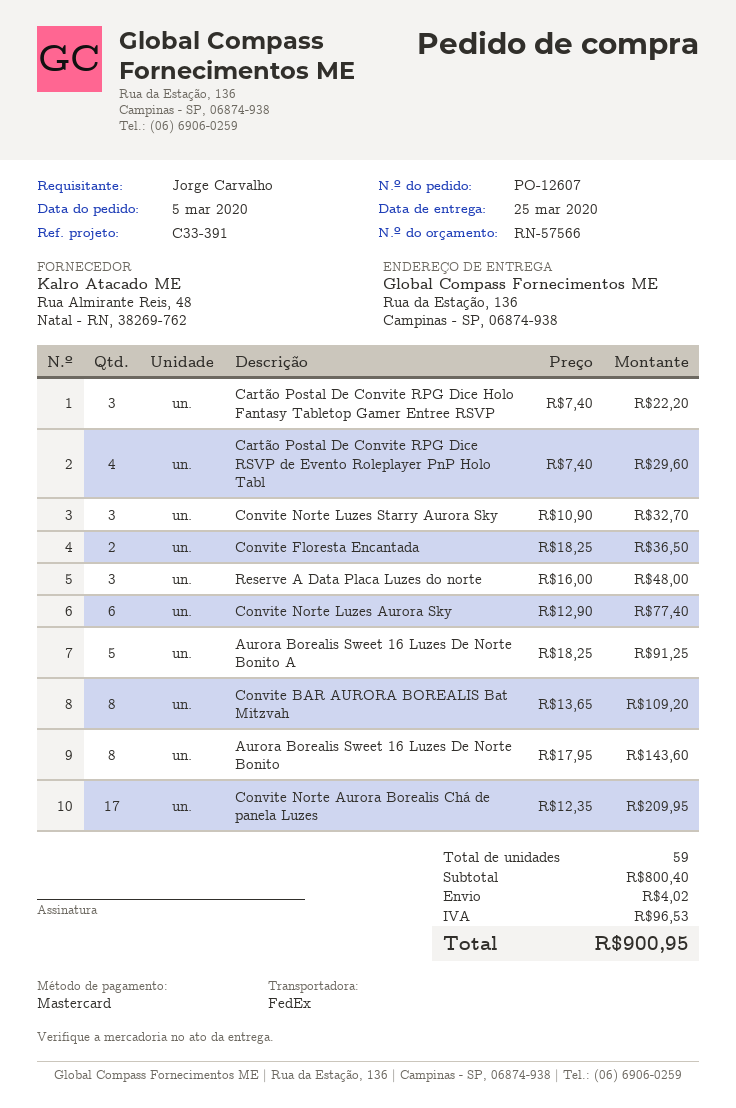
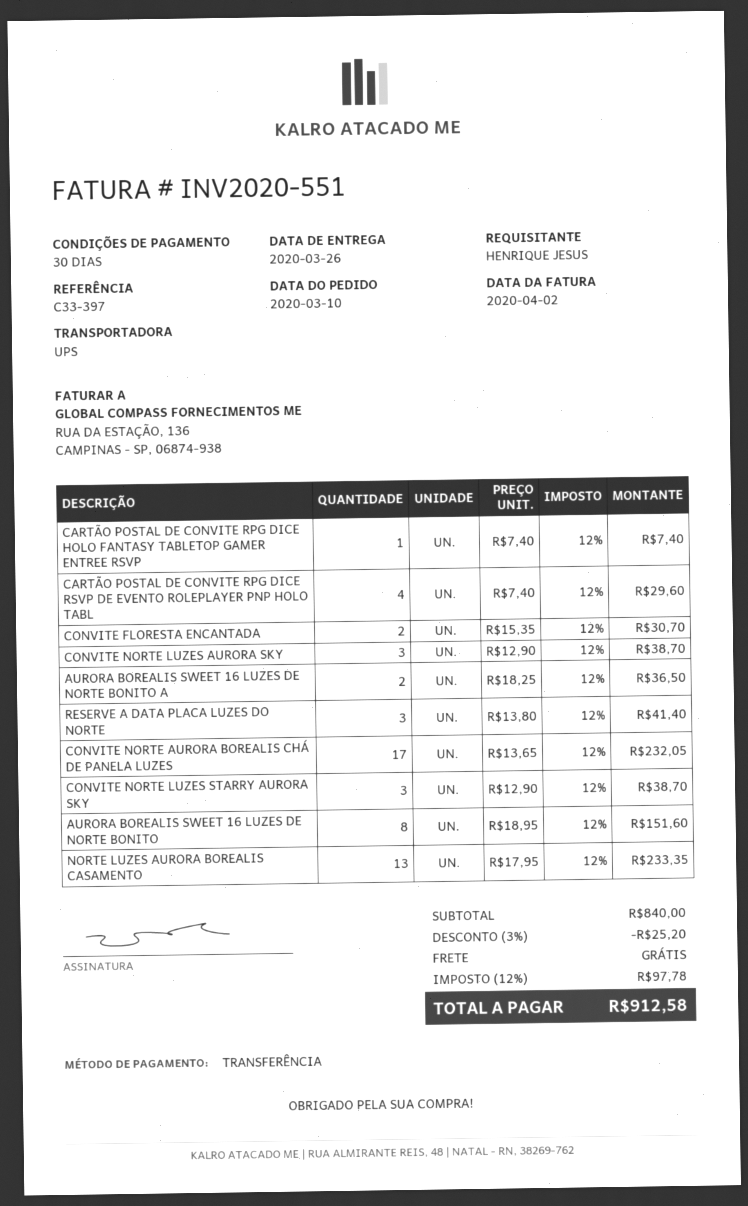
order date: 2020-03-05 -> 2020-03-10
delivery date: 2020-03-25 -> 2020-03-26
reference: C33-391 -> C33-397
ordered by: Jorge Carvalho -> HENRIQUE JESUS
payment method: Mastercard -> bank transfer
shipping method: FedEx -> UPS
Cartão Postal De Convite RPG Dice Holo Fantasy Tabletop Gamer Entree RSVP: 3 x 7.40 = 22.20 -> 1 x 7.40 = 7.40
Convite Norte Luzes Starry Aurora Sky: 3 x 10.90 = 32.70 -> 3 x 12.90 = 38.70
Convite Floresta Encantada: 2 x 18.25 = 36.50 -> 2 x 15.35 = 30.70
Reserve A Data Placa Luzes do norte: 3 x 16.00 = 48.00 -> 3 x 13.80 = 41.40
Convite Norte Luzes Aurora Sky: 6 x 12.90 = 77.40 -> 3 x 12.90 = 38.70
Aurora Borealis Sweet 16 Luzes De Norte Bonito A: 5 x 18.25 = 91.25 -> 2 x 18.25 = 36.50
Convite BAR AURORA BOREALIS Bat Mitzvah: 8 x 13.65 = 109.20 -> none
Aurora Borealis Sweet 16 Luzes De Norte Bonito: 8 x 17.95 = 143.60 -> 8 x 18.95 = 151.60
Convite Norte Aurora Borealis Chá de panela Luzes: 17 x 12.35 = 209.95 -> 17 x 13.65 = 232.05
NORTE LUZES AURORA BOREALIS CASAMENTO: none -> 13 x 17.95 = 233.35
subtotal: 800.40 -> 840.00
discount: none -> 3% = 25.20
shipping: 4.02 -> 0.00
tax: 96.53 -> 97.78
total: 900.95 -> 912.58

